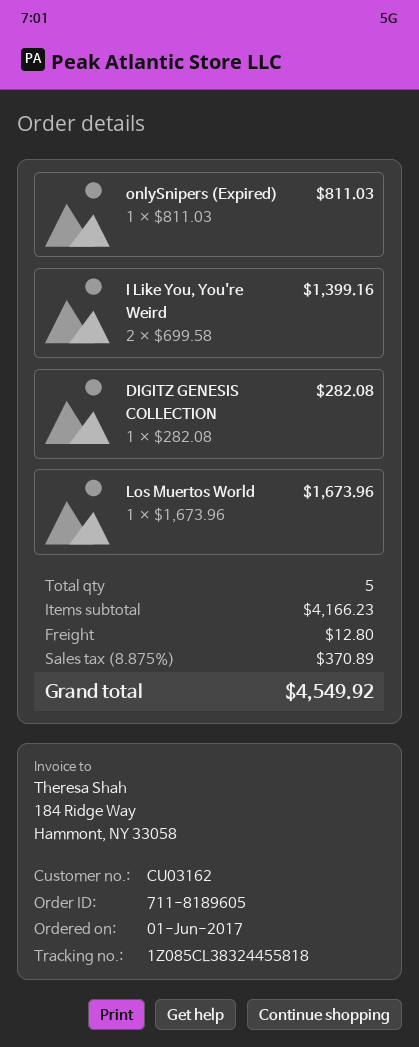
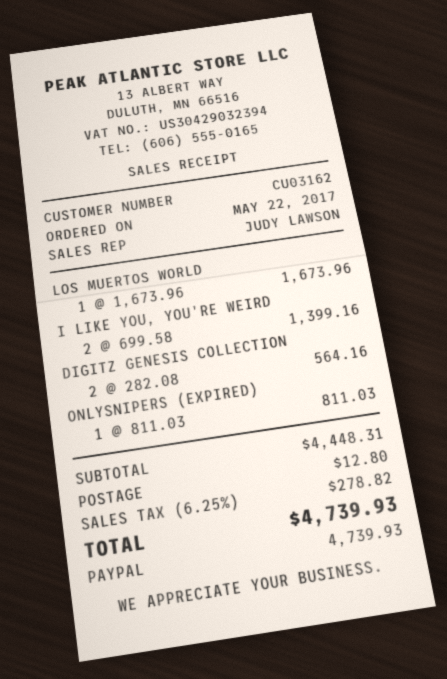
order date: 2017-06-01 -> 2017-05-22
DIGITZ GENESIS COLLECTION: 1 x 282.08 = 282.08 -> 2 x 282.08 = 564.16
subtotal: 4166.23 -> 4448.31
tax: 8.875% = 370.89 -> 6.25% = 278.82
total: 4549.92 -> 4739.93

